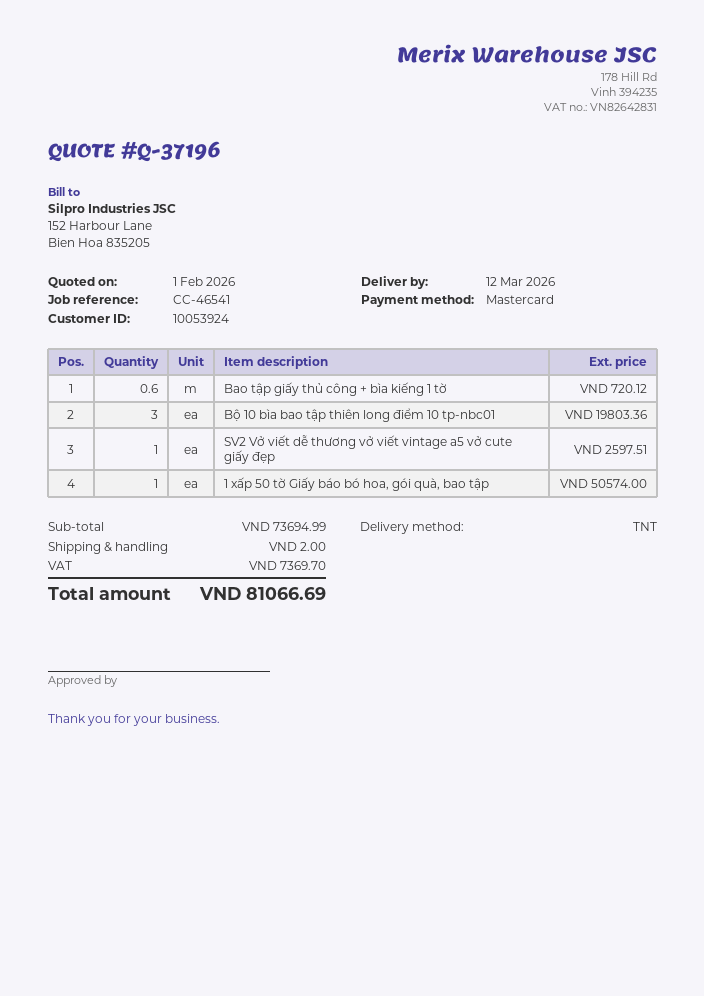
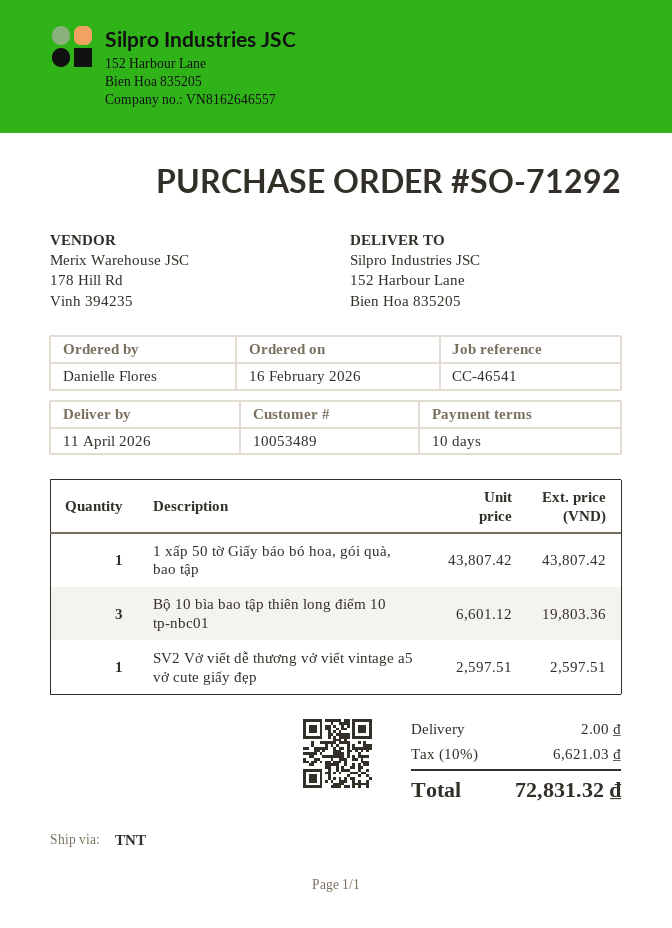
delivery date: 2026-03-12 -> 2026-04-11
customer number: 10053924 -> 10053489
Bao tập giấy thủ công + bìa kiếng 1 tờ: 0.6 for 720.12 -> none
1 xấp 50 tờ Giấy báo bó hoa, gói quà, bao tập: 1 for 50574.00 -> 1 for 43807.42
tax: 7369.70 -> 6621.03
total: 81066.69 -> 72831.32

